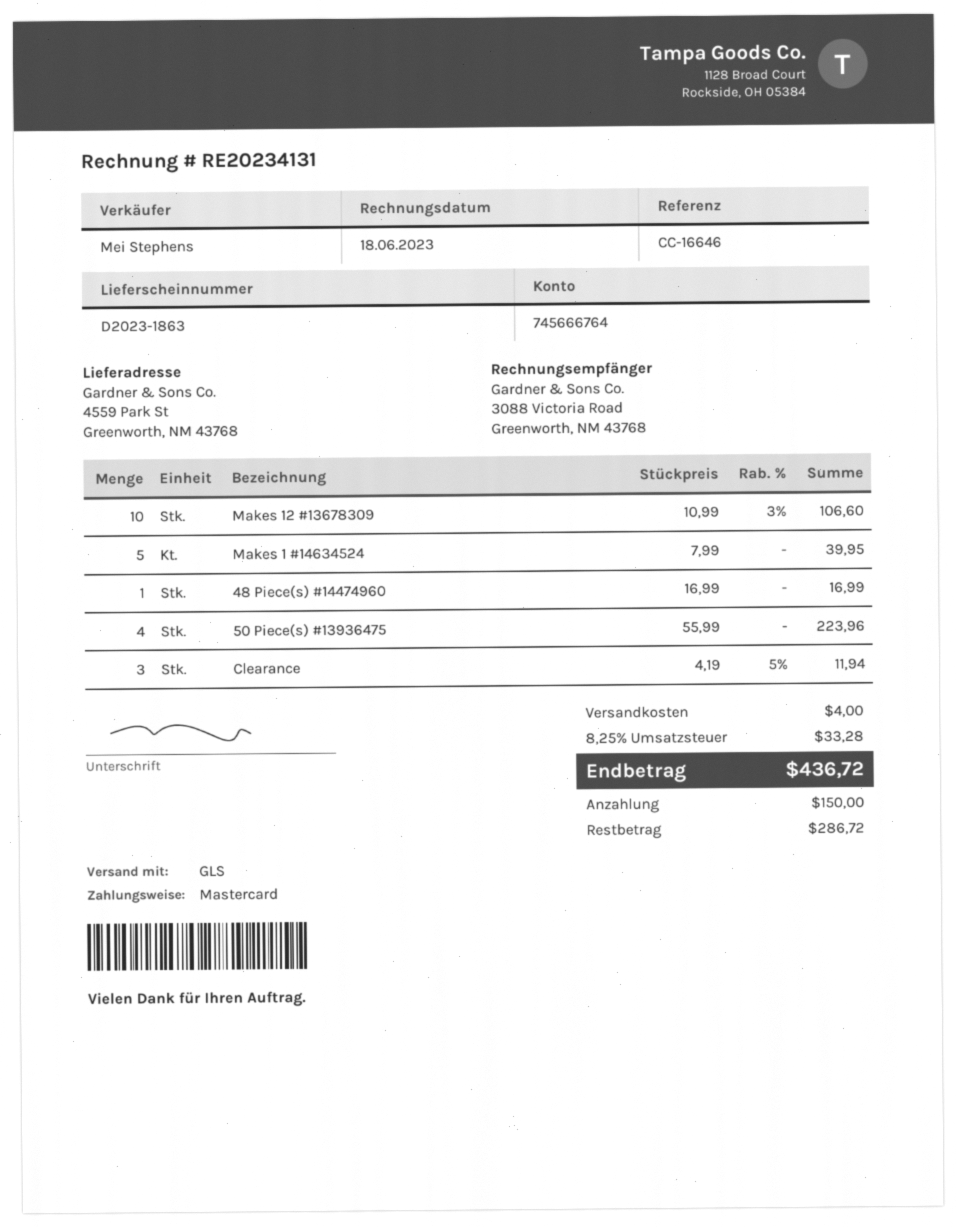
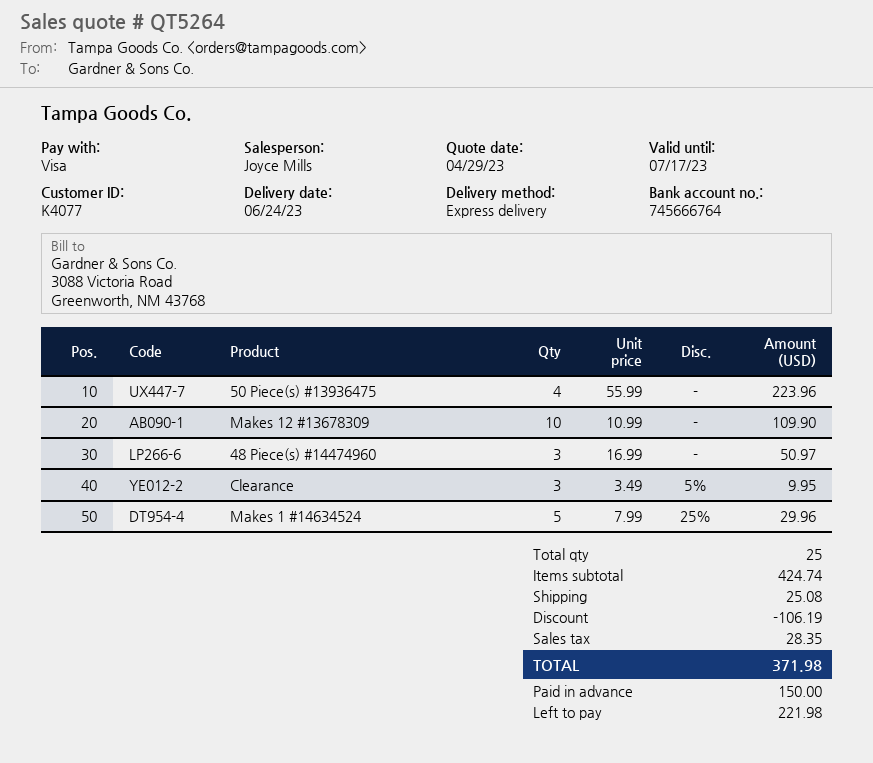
sales rep: Mei Stephens -> Joyce Mills
payment method: Mastercard -> Visa
shipping method: GLS -> express
Makes 12 #13678309: 10 x 10.99 - 3% = 106.60 -> 10 x 10.99 = 109.90
Makes 1 #14634524: 5 x 7.99 = 39.95 -> 5 x 7.99 - 25% = 29.96
48 Piece(s) #14474960: 1 x 16.99 = 16.99 -> 3 x 16.99 = 50.97
Clearance: 3 x 4.19 - 5% = 11.94 -> 3 x 3.49 - 5% = 9.95
discount: none -> 106.19
shipping: 4.00 -> 25.08
tax: 33.28 -> 28.35
total: 436.72 -> 371.98
balance: 286.72 -> 221.98

